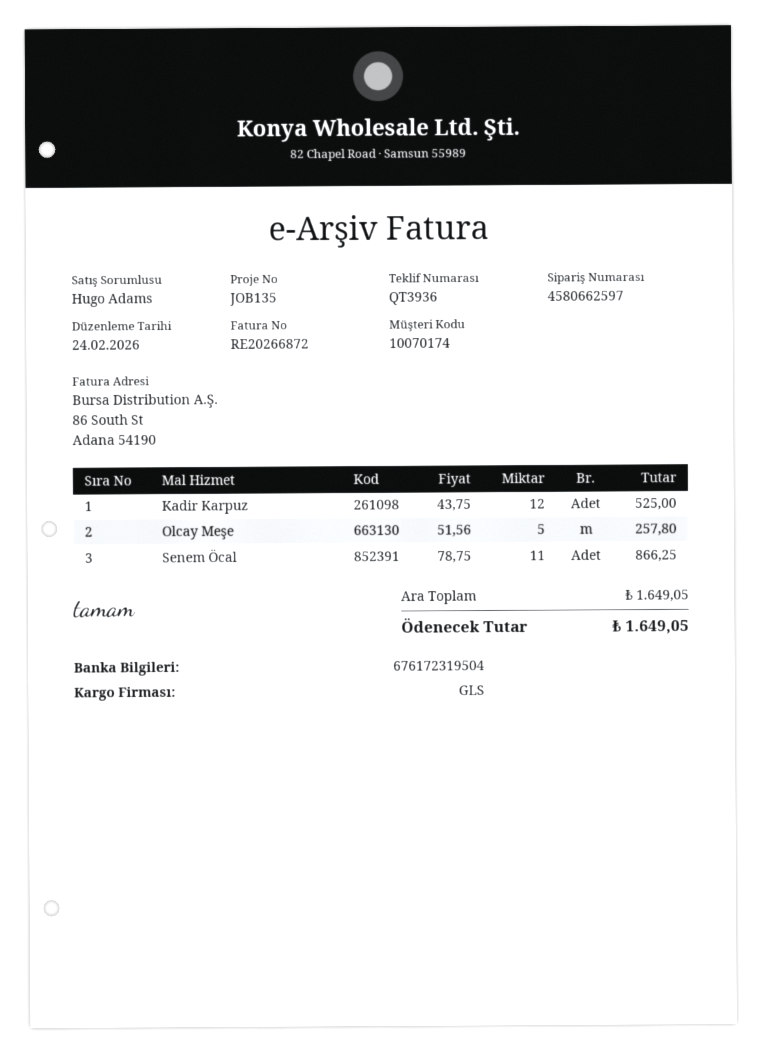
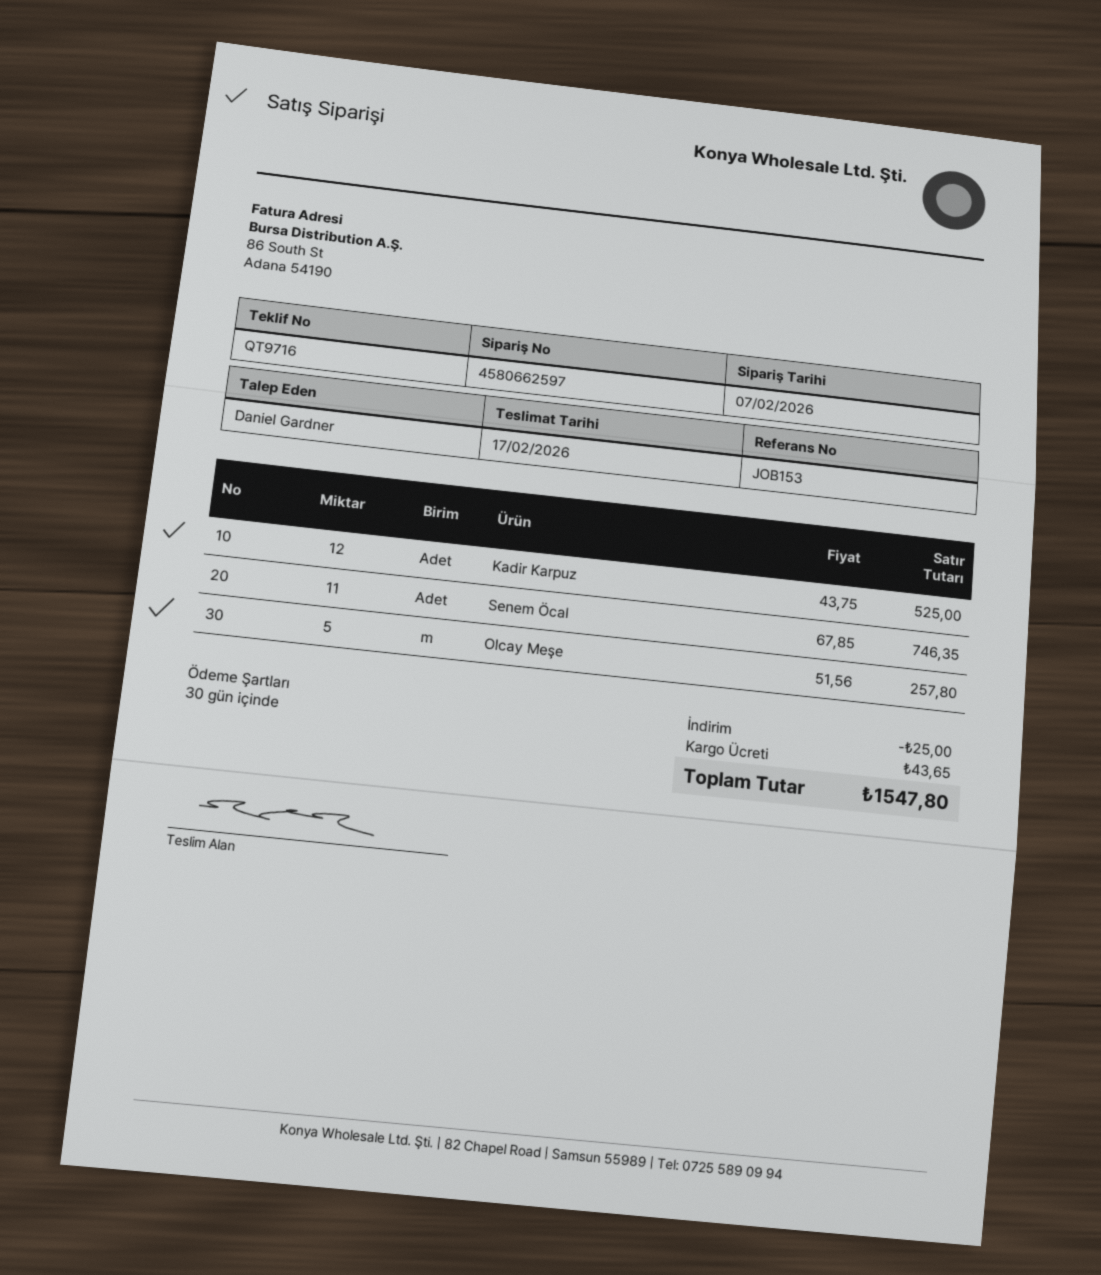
quote number: QT3936 -> QT9716
reference: JOB135 -> JOB153
Senem Öcal: 11 x 78.75 = 866.25 -> 11 x 67.85 = 746.35
discount: none -> 25.00
shipping: none -> 43.65
total: 1649.05 -> 1547.80

